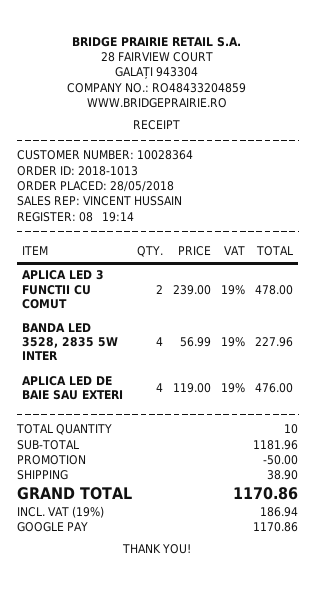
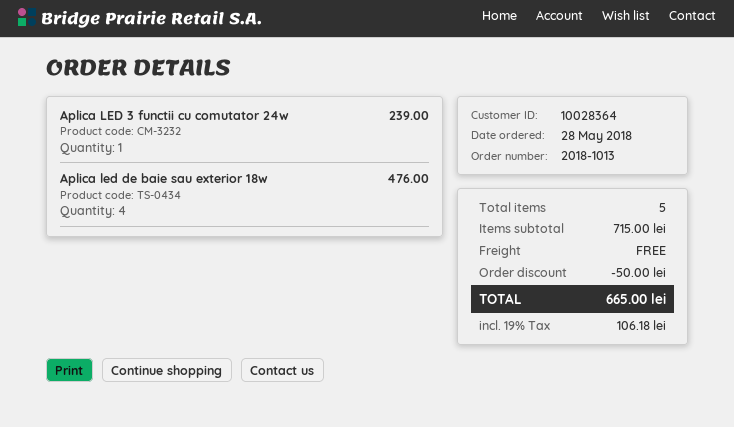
APLICA LED 3 FUNCTII CU COMUT: 2 for 478.00 -> 1 for 239.00
BANDA LED 3528, 2835 5W INTER: 4 for 227.96 -> none
total quantity: 10 -> 5
subtotal: 1181.96 -> 715.00
shipping: 38.90 -> 0.00
tax: 19% = 186.94 -> 19% = 106.18
total: 1170.86 -> 665.00

